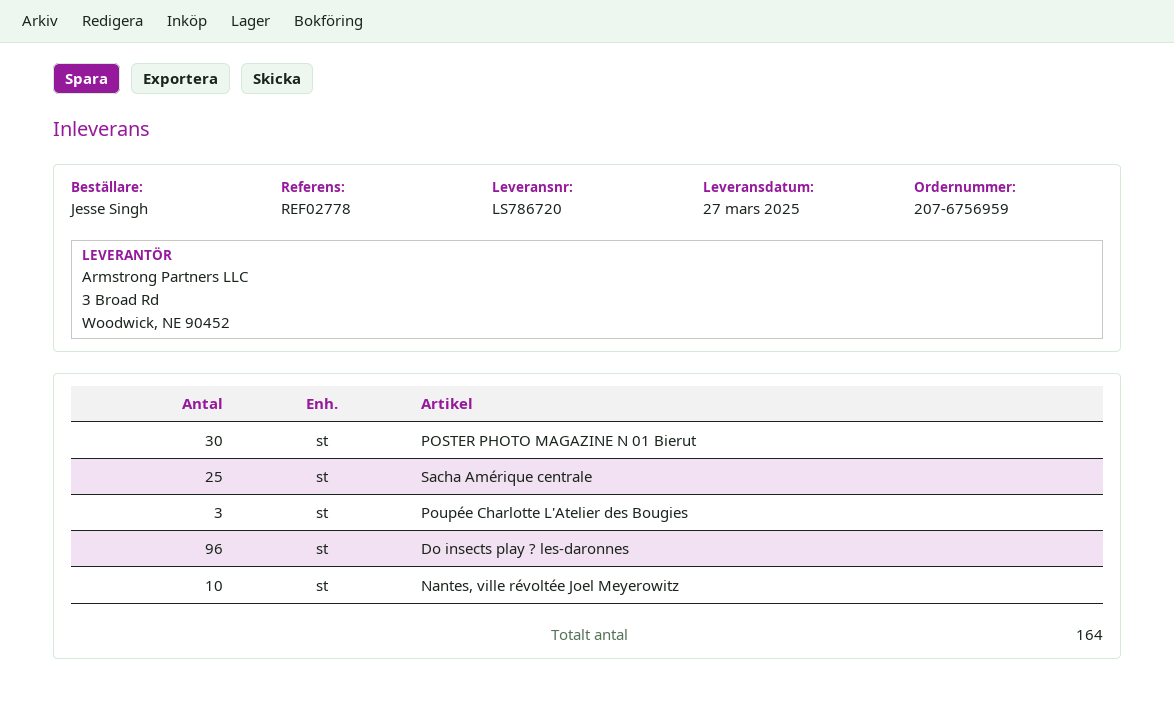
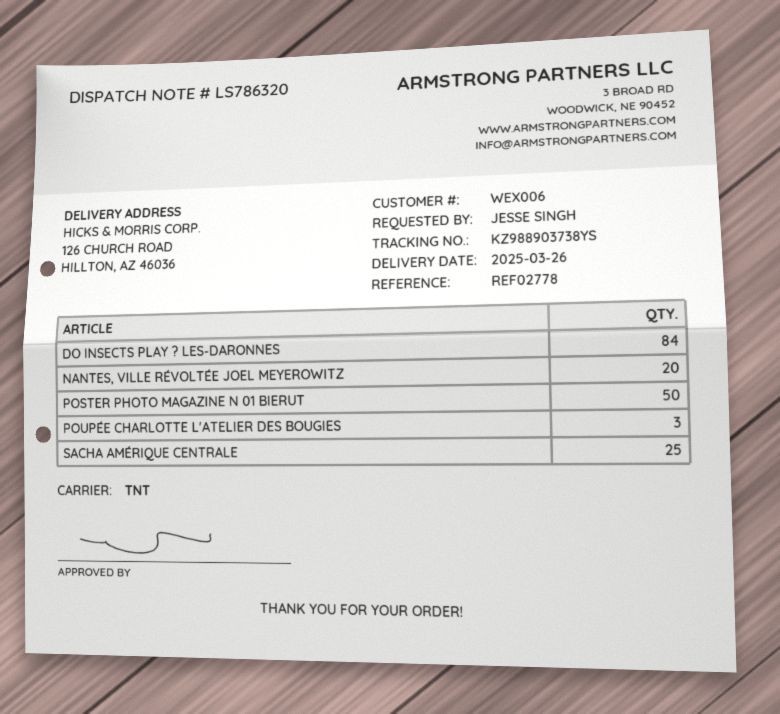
delivery note number: LS786720 -> LS786320
delivery date: 2025-03-27 -> 2025-03-26
POSTER PHOTO MAGAZINE N 01 Bierut: 30 -> 50
Do insects play ? les-daronnes: 96 -> 84
Nantes, ville révoltée Joel Meyerowitz: 10 -> 20

